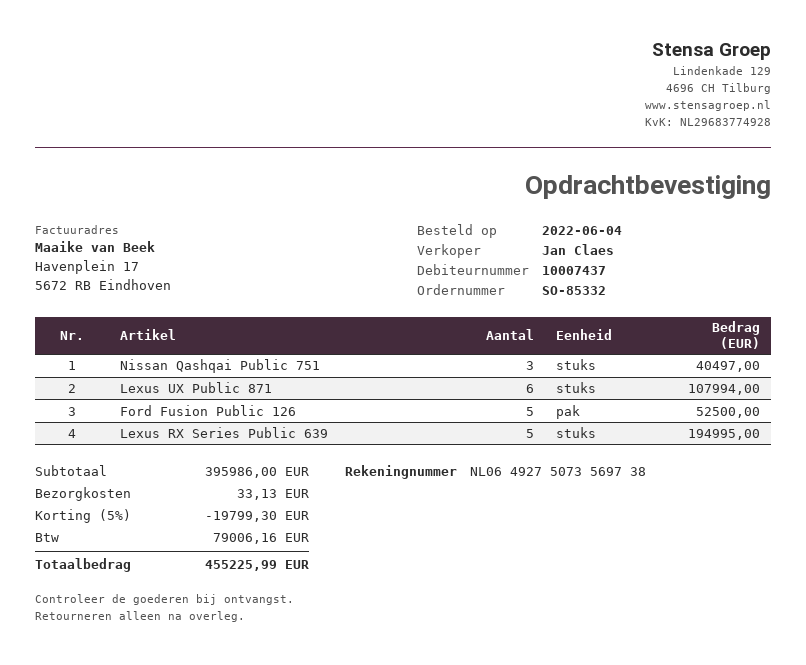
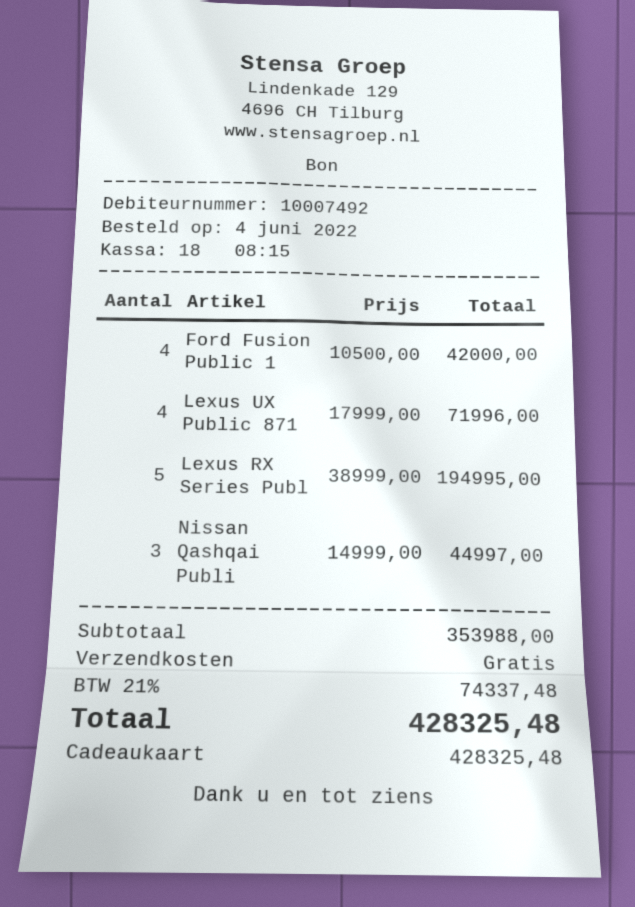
customer number: 10007437 -> 10007492
Nissan Qashqai Public 751: 3 for 40497.00 -> 3 for 44997.00
Lexus UX Public 871: 6 for 107994.00 -> 4 for 71996.00
Ford Fusion Public 126: 5 for 52500.00 -> 4 for 42000.00
subtotal: 395986.00 -> 353988.00
discount: 5% = 19799.30 -> none
shipping: 33.13 -> 0.00
tax: 79006.16 -> 74337.48
total: 455225.99 -> 428325.48

